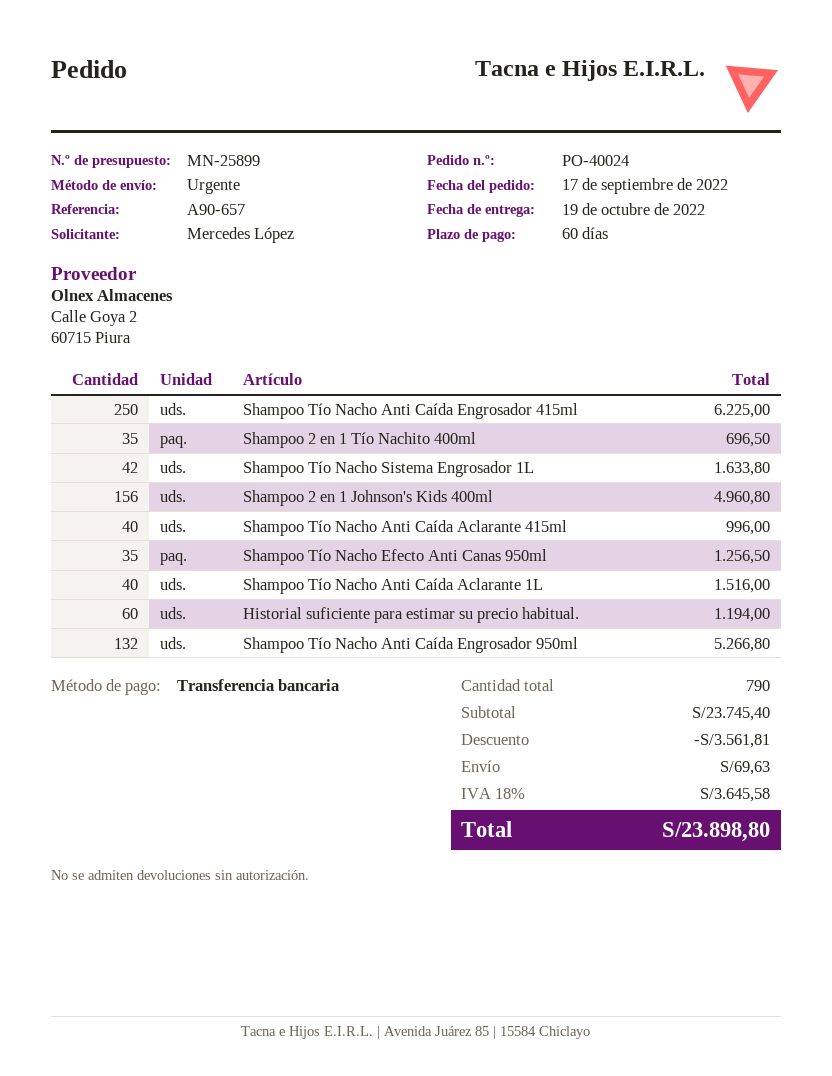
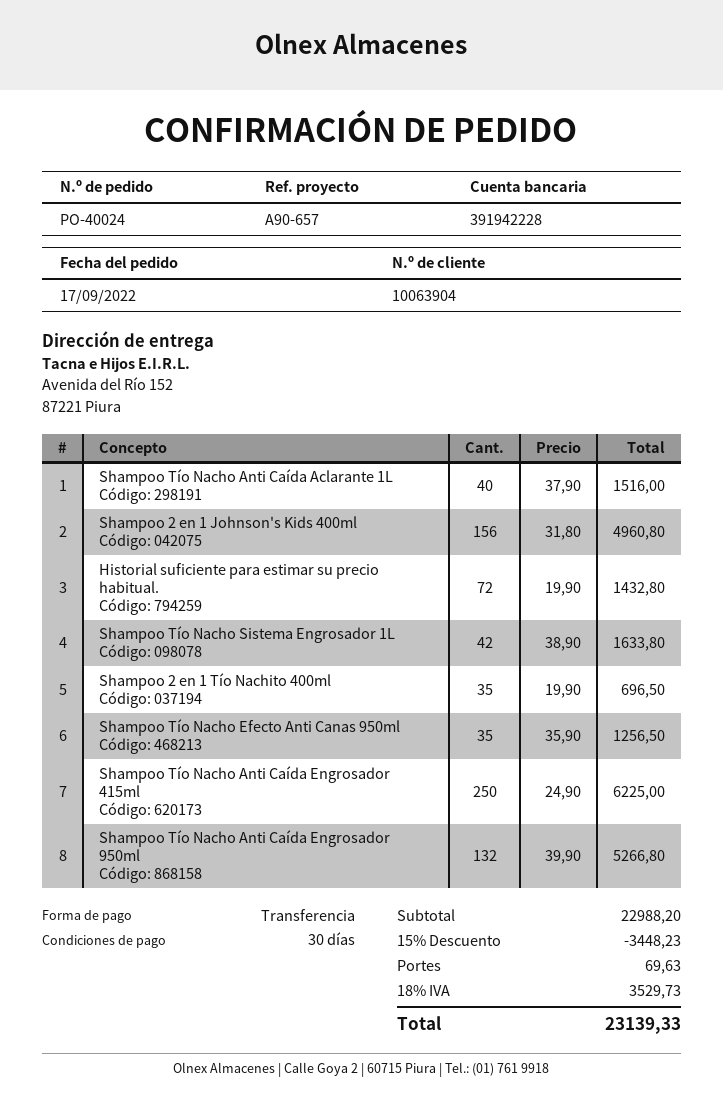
payment terms: 60 days -> 30 days
Shampoo Tío Nacho Anti Caída Aclarante 415ml: 40 for 996.00 -> none
Historial suficiente para estimar su precio habitual.: 60 for 1194.00 -> 72 for 1432.80
subtotal: 23745.40 -> 22988.20
discount: 3561.81 -> 3448.23
tax: 18% = 3645.58 -> 18% = 3529.73
total: 23898.80 -> 23139.33

